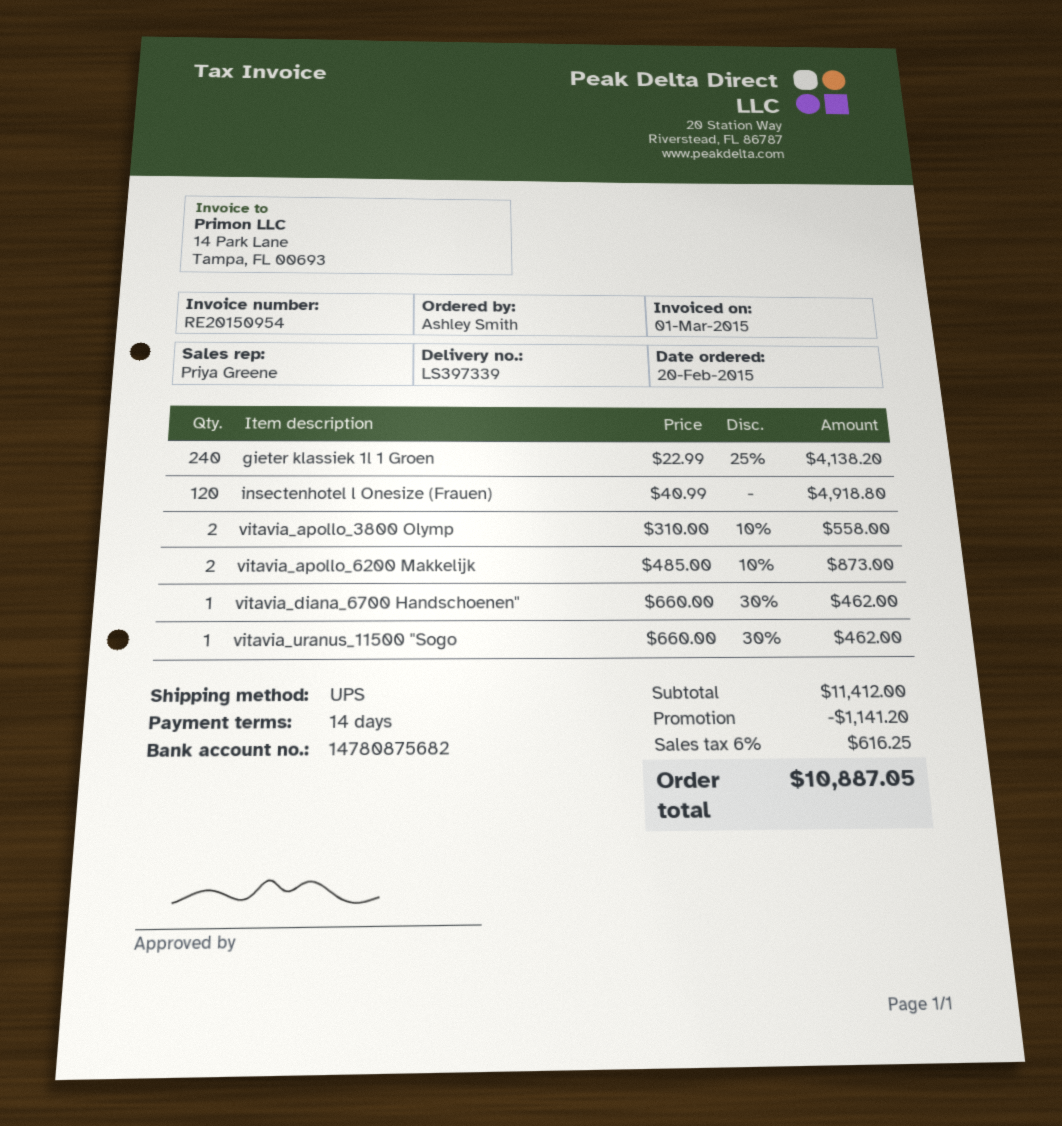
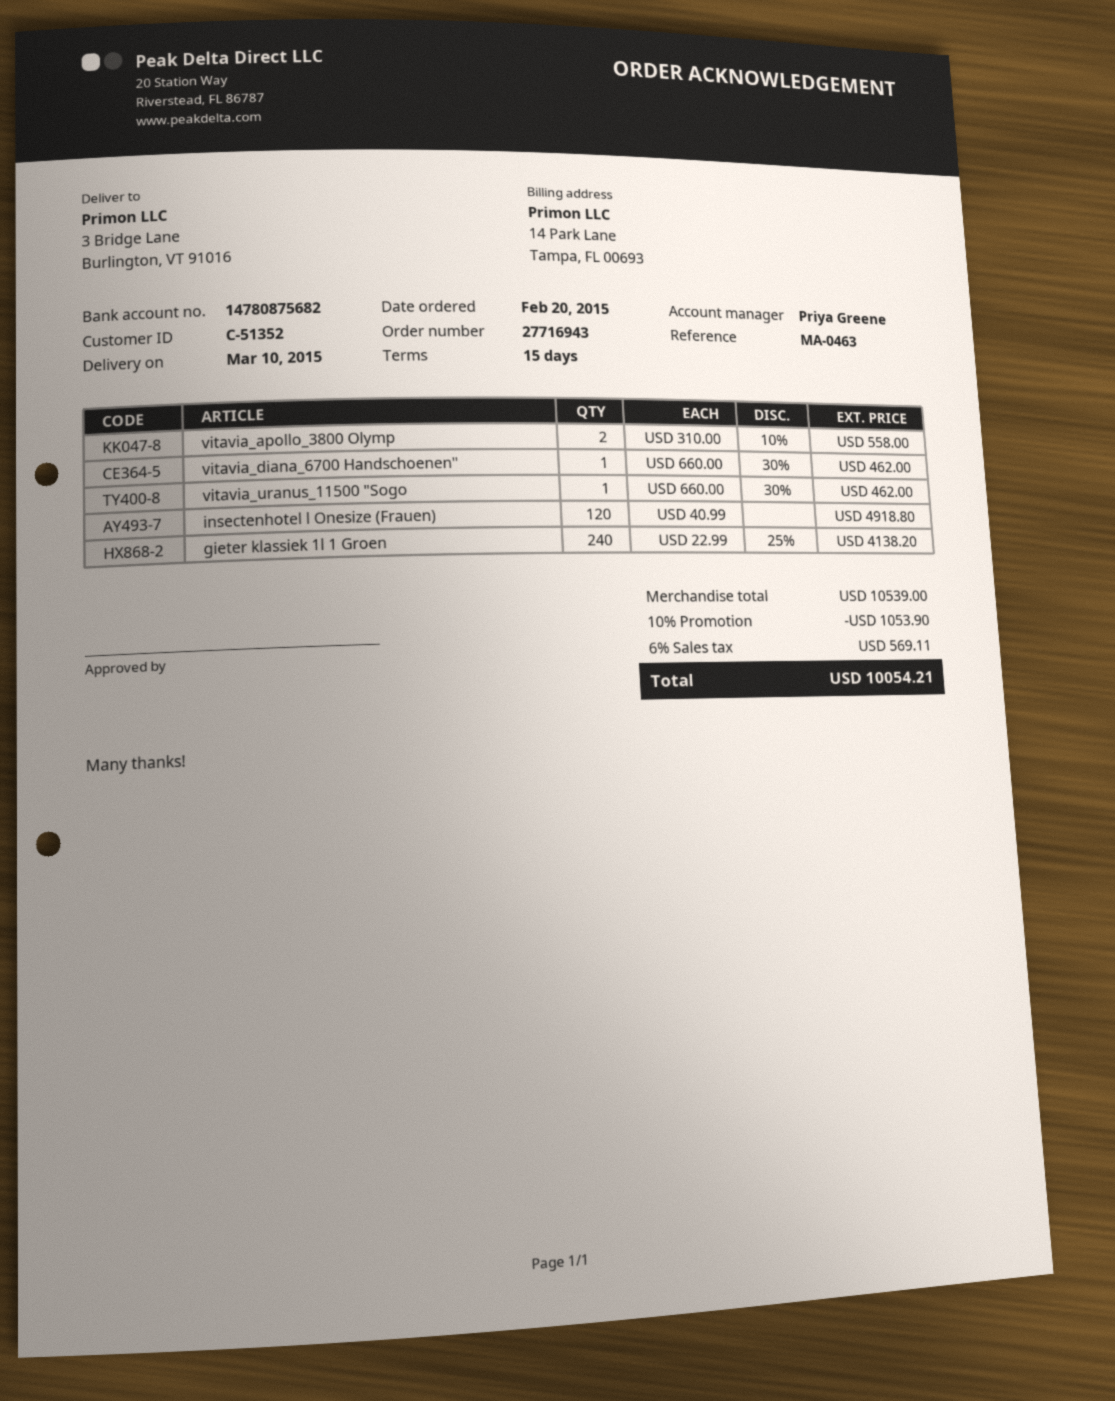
payment terms: 14 days -> 15 days
vitavia_apollo_6200 Makkelijk: 2 x 485.00 - 10% = 873.00 -> none
subtotal: 11412.00 -> 10539.00
discount: 1141.20 -> 1053.90
tax: 6% = 616.25 -> 6% = 569.11
total: 10887.05 -> 10054.21

